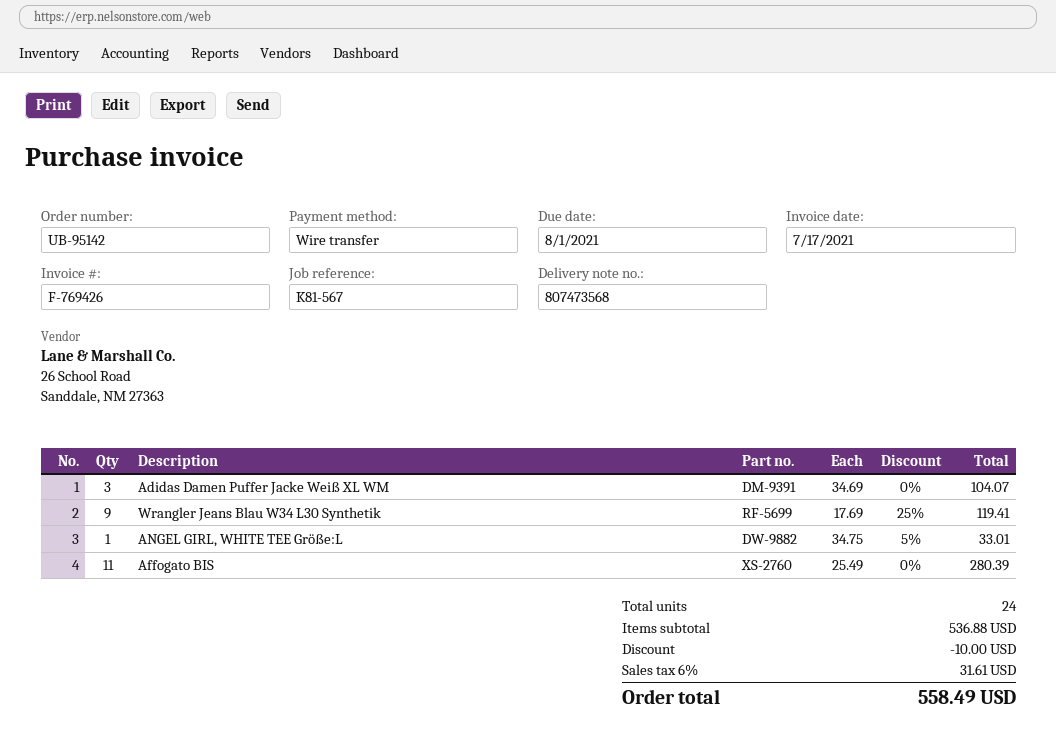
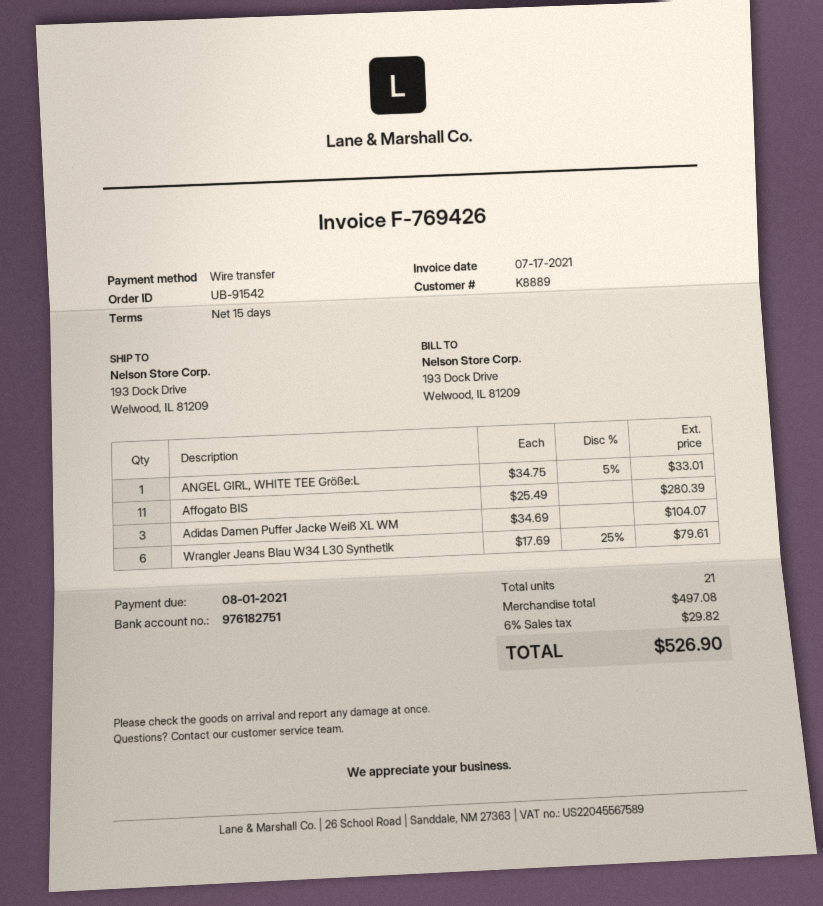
order number: UB-95142 -> UB-91542
Wrangler Jeans Blau W34 L30 Synthetik: 9 x 17.69 - 25% = 119.41 -> 6 x 17.69 - 25% = 79.61
total quantity: 24 -> 21
subtotal: 536.88 -> 497.08
discount: 10.00 -> none
tax: 6% = 31.61 -> 6% = 29.82
total: 558.49 -> 526.90

